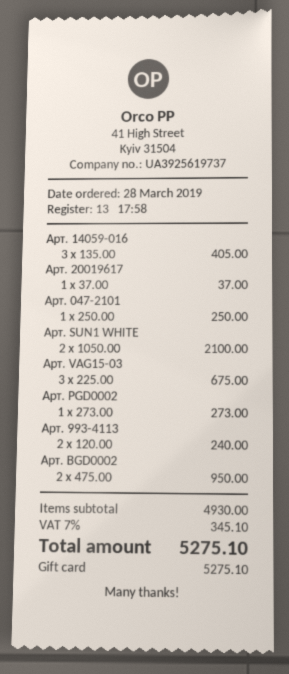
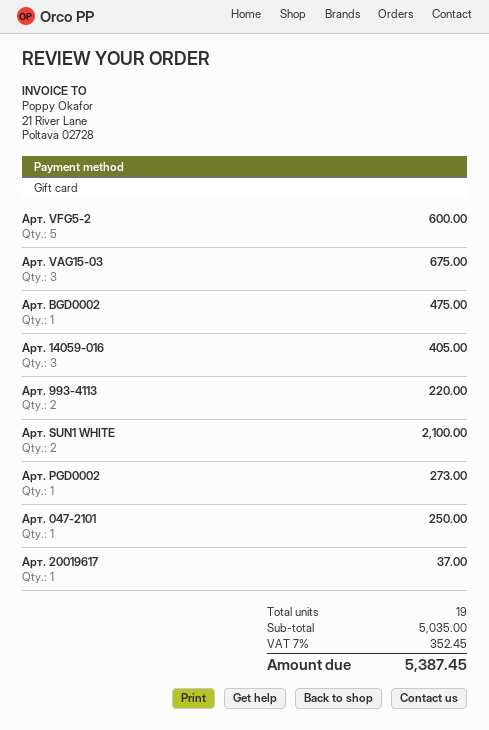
Арт. 993-4113: 2 for 240.00 -> 2 for 220.00
Арт. BGD0002: 2 for 950.00 -> 1 for 475.00
Арт. VFG5-2: none -> 5 for 600.00
subtotal: 4930.00 -> 5035.00
tax: 7% = 345.10 -> 7% = 352.45
total: 5275.10 -> 5387.45

